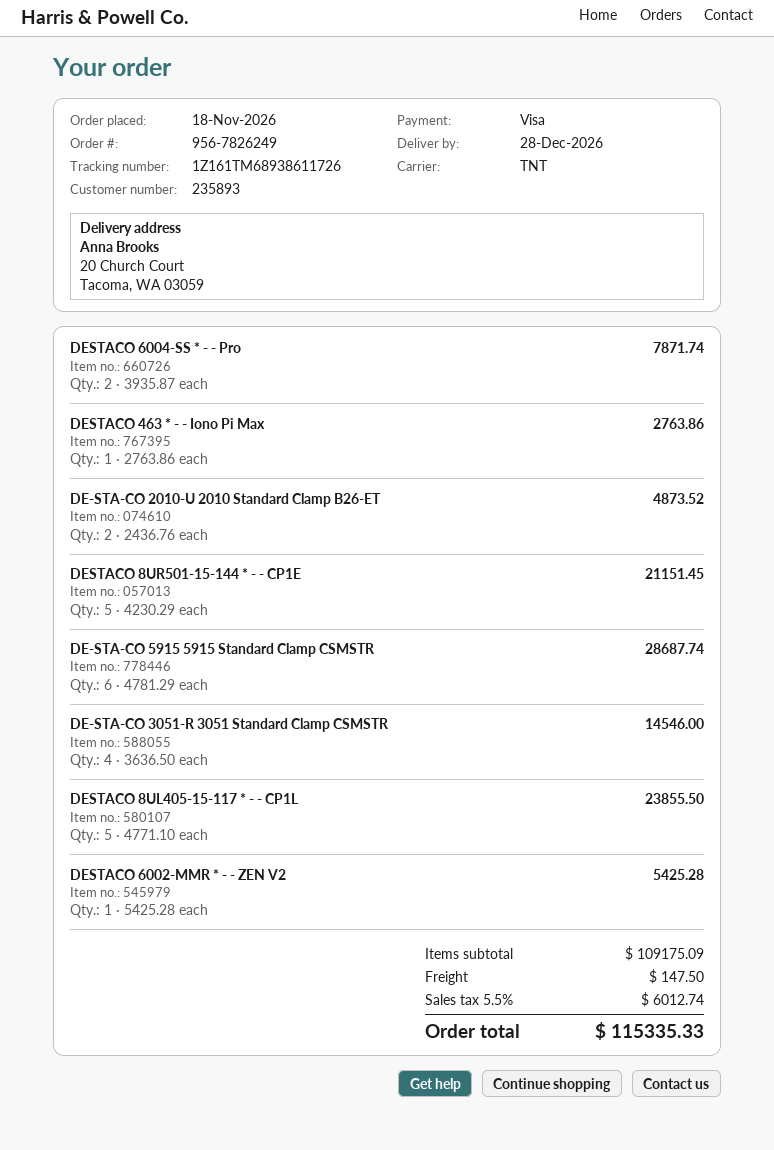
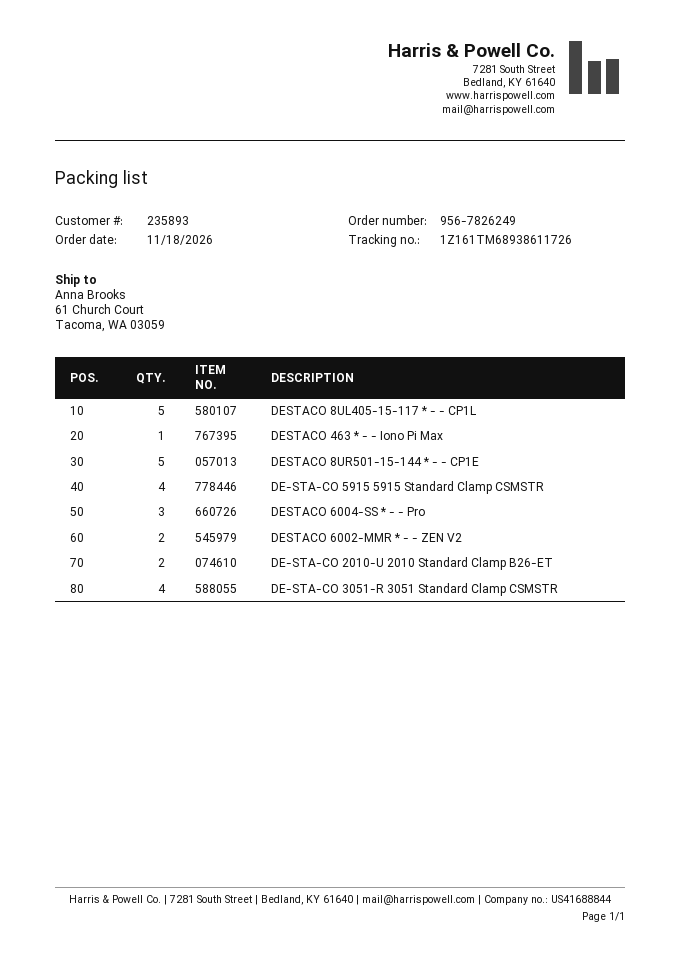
ship to: 20 Church Court, Tacoma, WA 03059 -> 61 Church Court, Tacoma, WA 03059
DESTACO 6004-SS * - - Pro: 2 -> 3
DE-STA-CO 5915 5915 Standard Clamp CSMSTR: 6 -> 4
DESTACO 6002-MMR * - - ZEN V2: 1 -> 2

